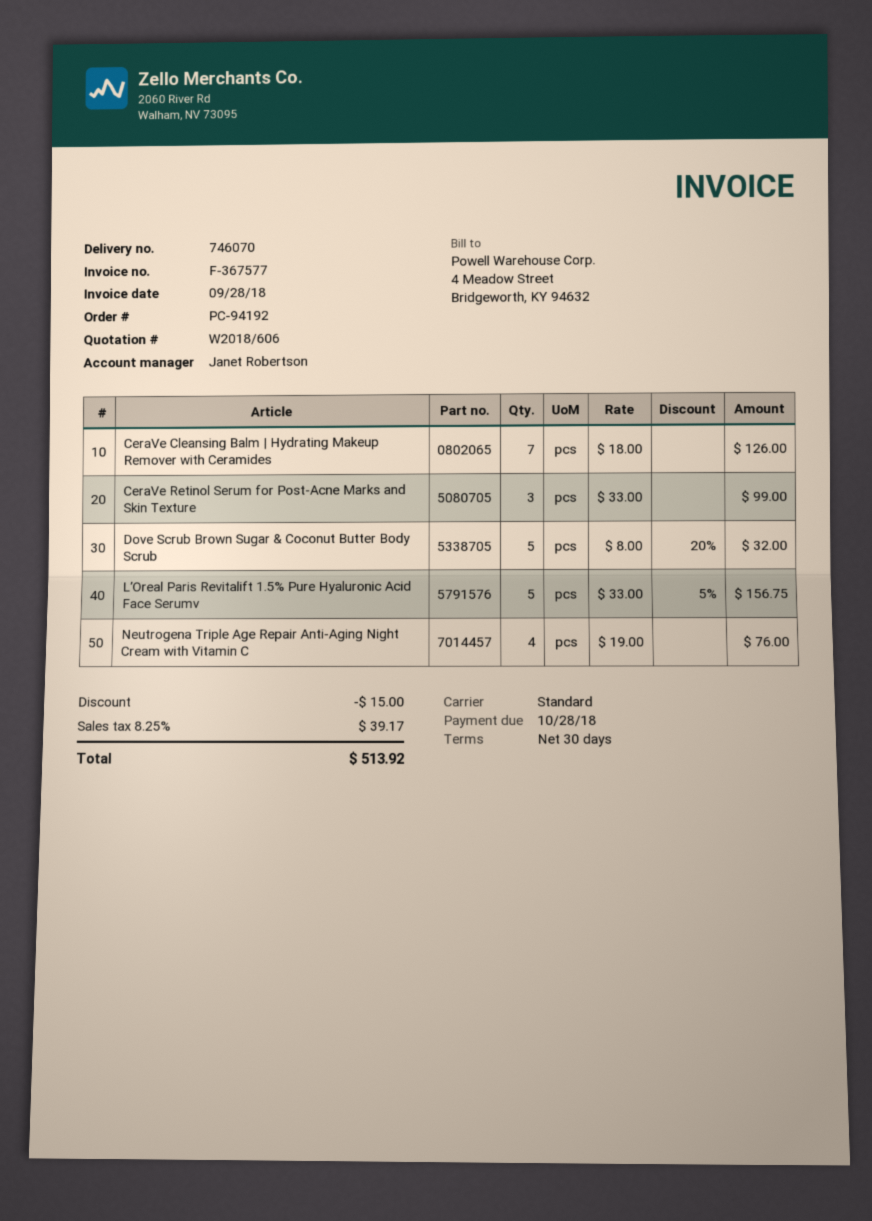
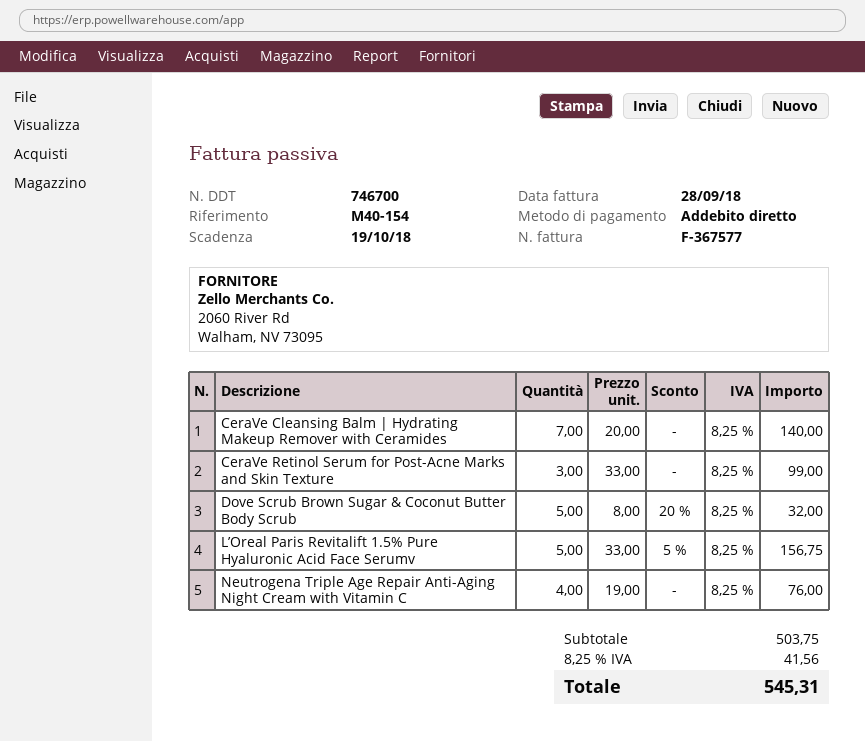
delivery note number: 746070 -> 746700
due date: 2018-10-28 -> 2018-10-19
CeraVe Cleansing Balm | Hydrating Makeup Remover with Ceramides: 7 x 18.00 = 126.00 -> 7 x 20.00 = 140.00
discount: 15.00 -> none
tax: 8.25% = 39.17 -> 8.25% = 41.56
total: 513.92 -> 545.31

